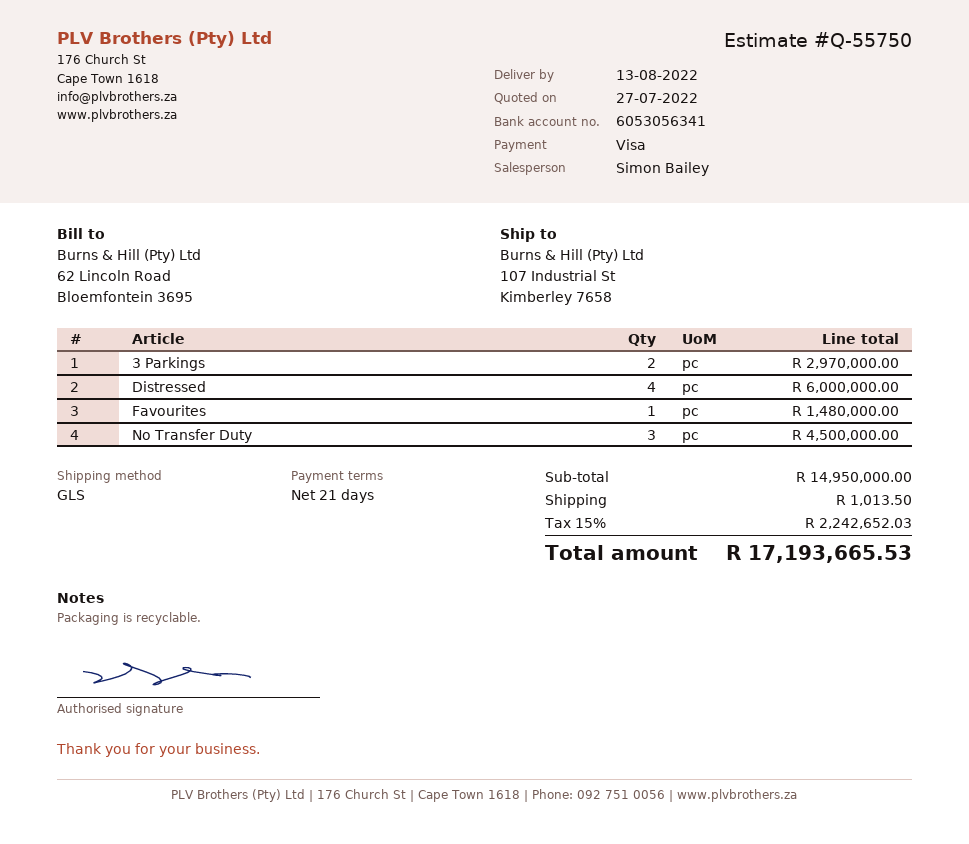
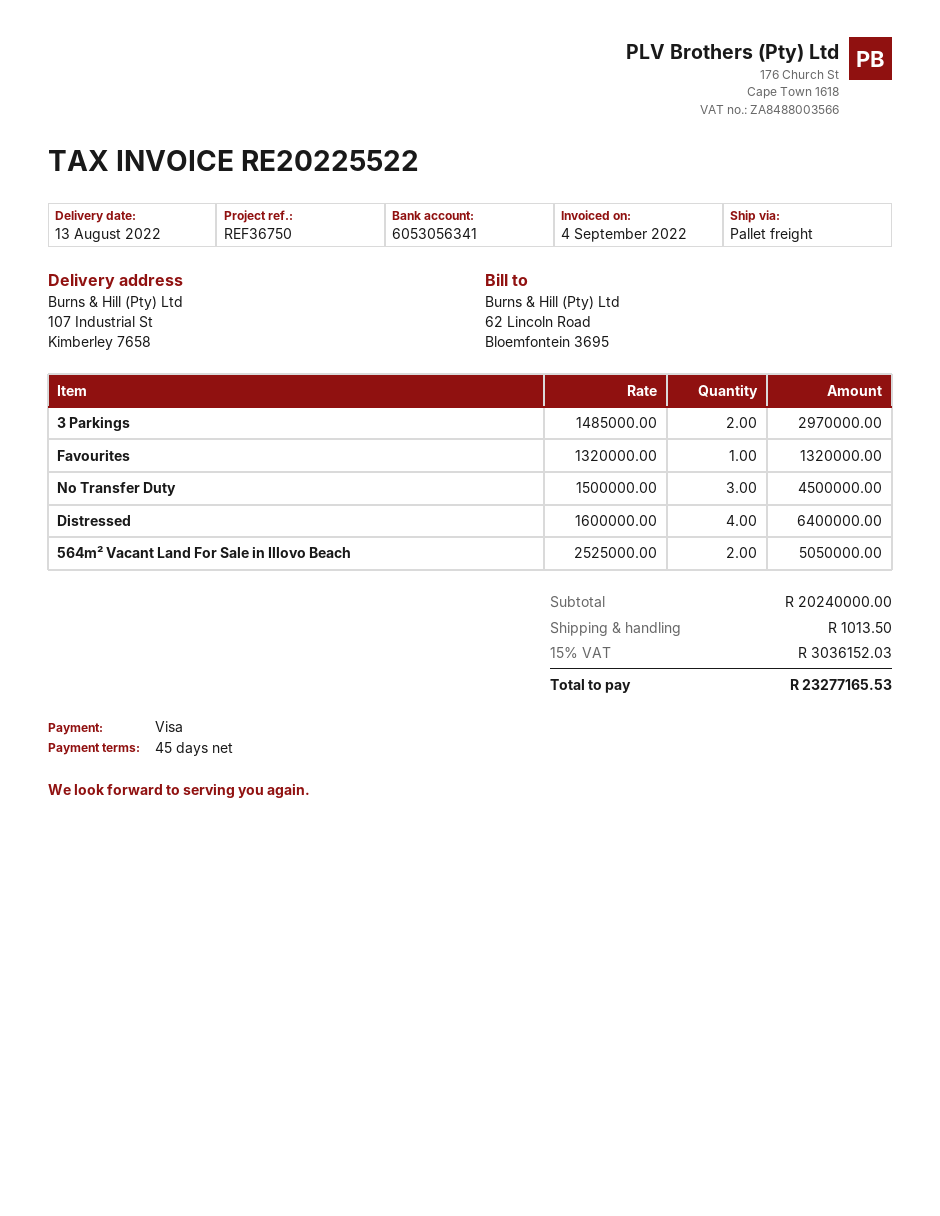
payment terms: 21 days -> 45 days
shipping method: GLS -> pallet freight
Distressed: 4 for 6000000.00 -> 4 for 6400000.00
Favourites: 1 for 1480000.00 -> 1 for 1320000.00
564m² Vacant Land For Sale in Illovo Beach: none -> 2 for 5050000.00
subtotal: 14950000.00 -> 20240000.00
tax: 15% = 2242652.03 -> 15% = 3036152.03
total: 17193665.53 -> 23277165.53

